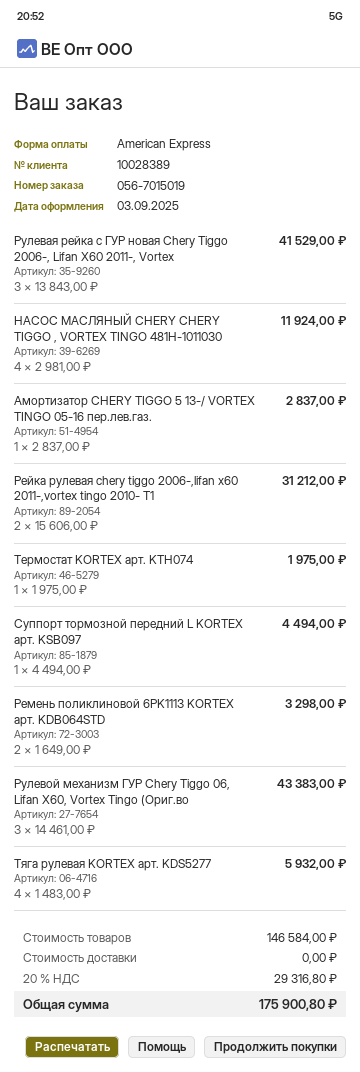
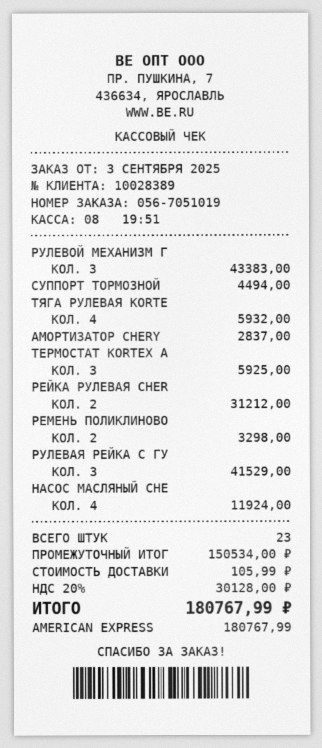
order number: 056-7015019 -> 056-7051019
Термостат KORTEX арт. KTH074: 1 for 1975.00 -> 3 for 5925.00
subtotal: 146584.00 -> 150534.00
shipping: 0.00 -> 105.99
tax: 20% = 29316.80 -> 20% = 30128.00
total: 175900.80 -> 180767.99

